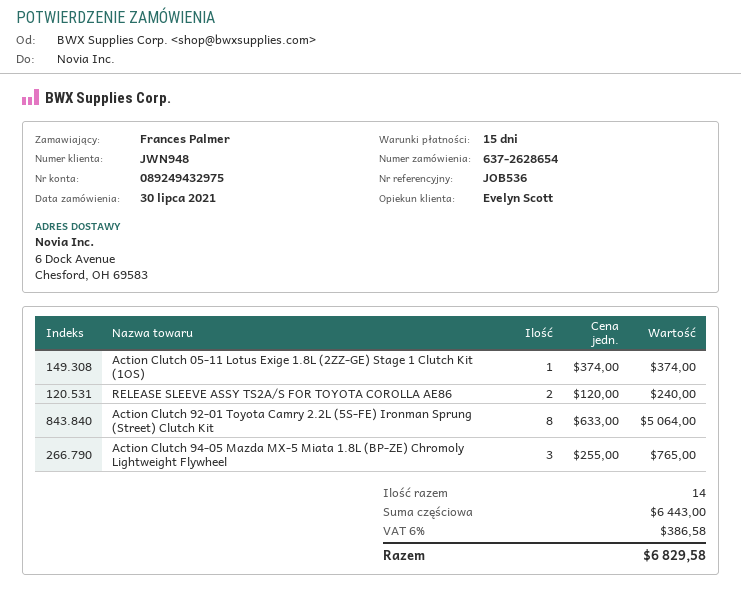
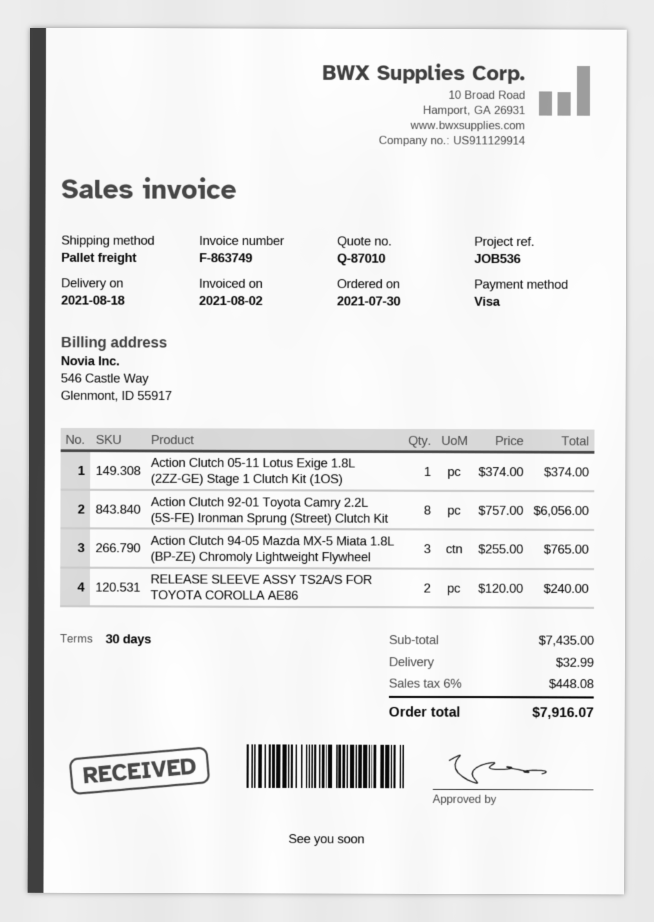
payment terms: 15 days -> 30 days
Action Clutch 92-01 Toyota Camry 2.2L (5S-FE) Ironman Sprung (Street) Clutch Kit: 8 x 633.00 = 5064.00 -> 8 x 757.00 = 6056.00
subtotal: 6443.00 -> 7435.00
shipping: none -> 32.99
tax: 6% = 386.58 -> 6% = 448.08
total: 6829.58 -> 7916.07

